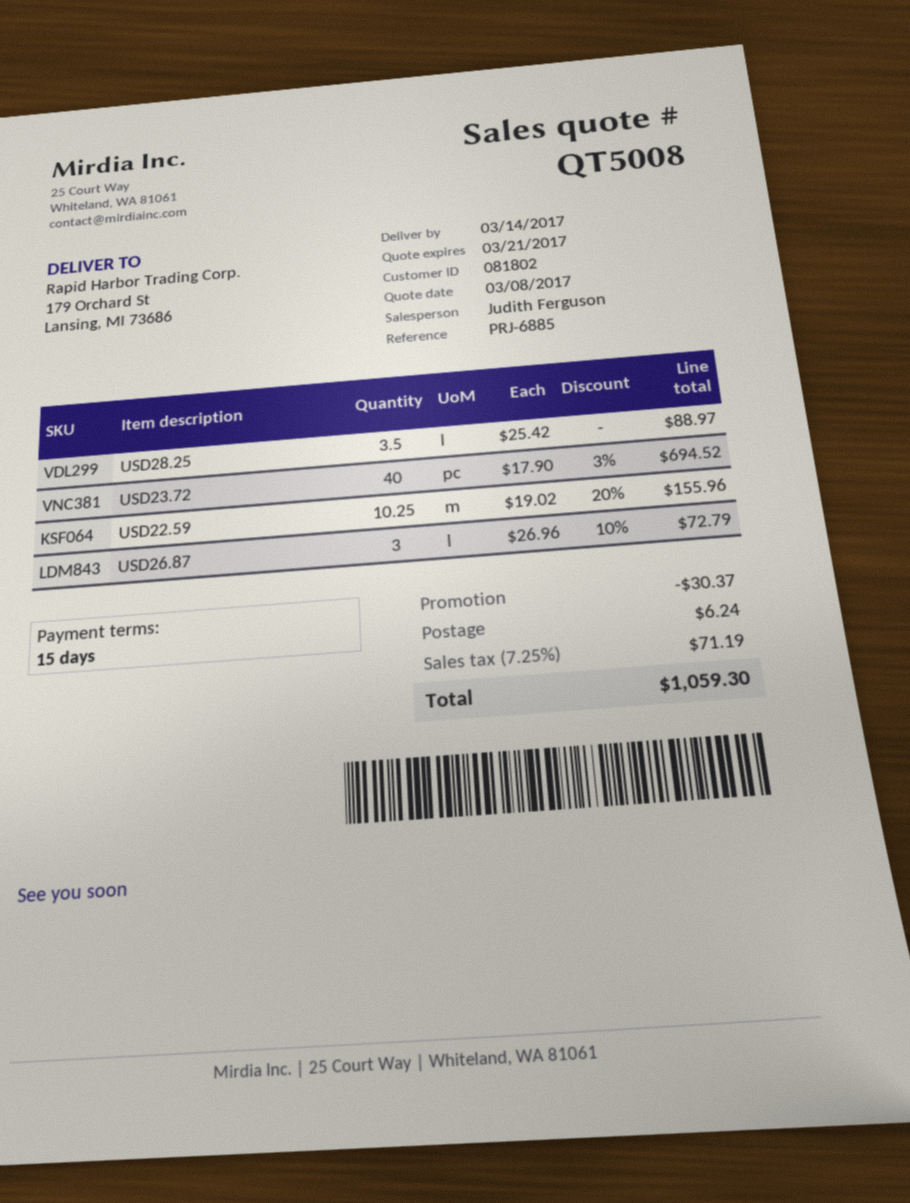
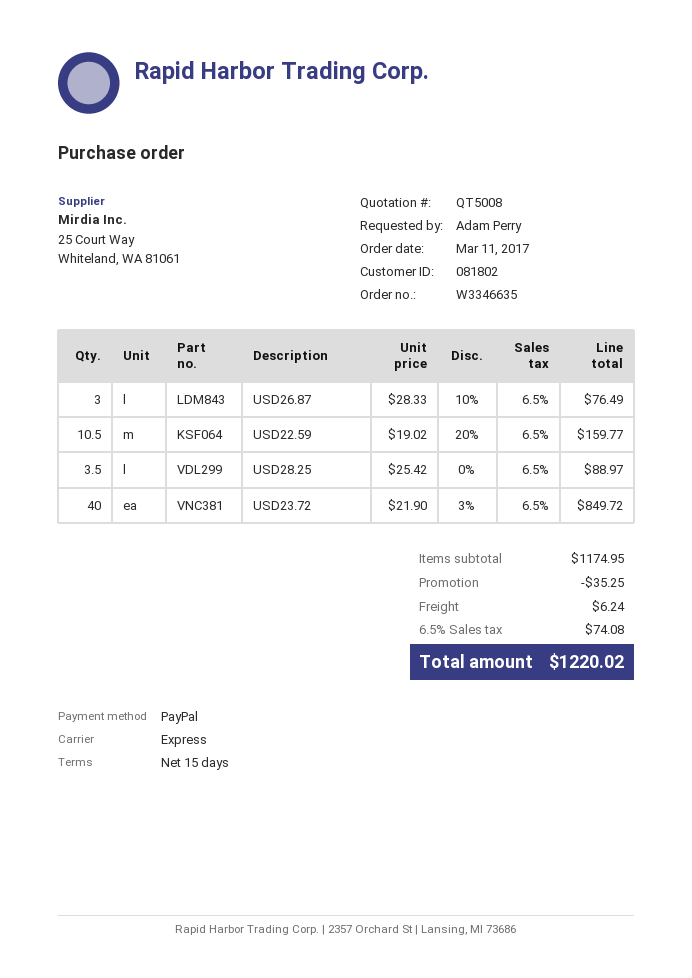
USD23.72: 40 x 17.90 - 3% = 694.52 -> 40 x 21.90 - 3% = 849.72
USD22.59: 10.25 x 19.02 - 20% = 155.96 -> 10.5 x 19.02 - 20% = 159.77
USD26.87: 3 x 26.96 - 10% = 72.79 -> 3 x 28.33 - 10% = 76.49
discount: 30.37 -> 35.25
tax: 7.25% = 71.19 -> 6.5% = 74.08
total: 1059.30 -> 1220.02

